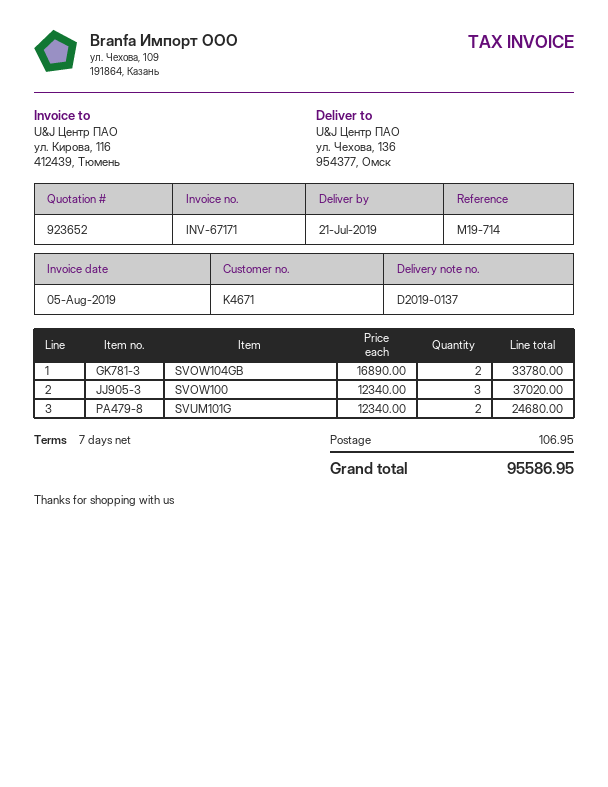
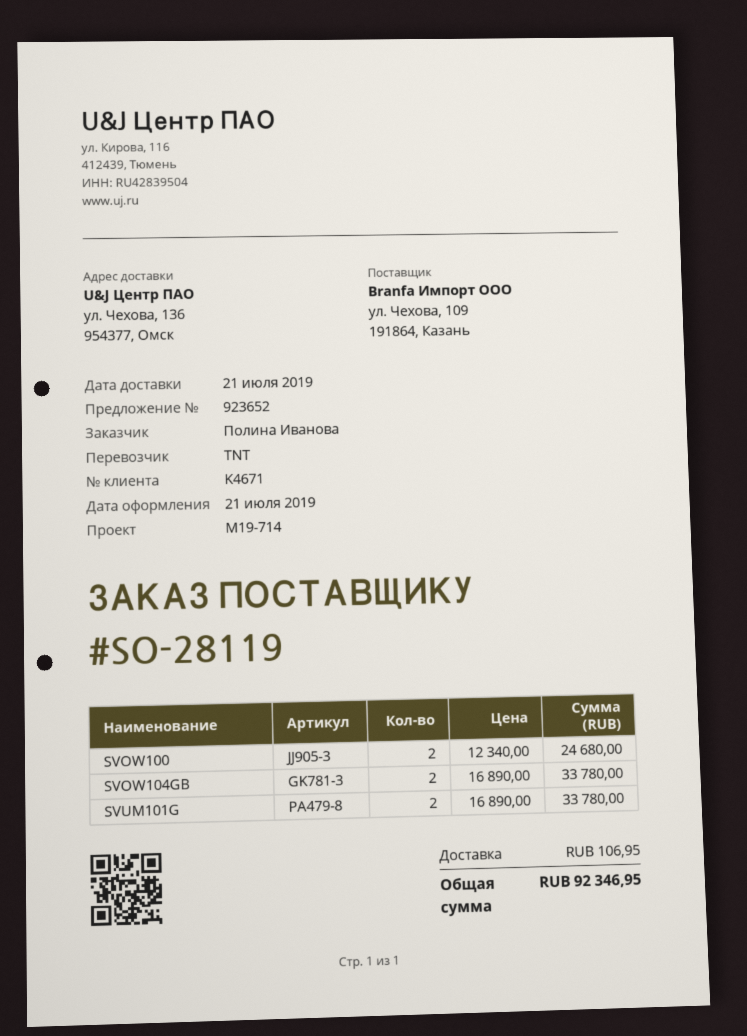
SVOW100: 3 x 12340.00 = 37020.00 -> 2 x 12340.00 = 24680.00
SVUM101G: 2 x 12340.00 = 24680.00 -> 2 x 16890.00 = 33780.00
total: 95586.95 -> 92346.95

